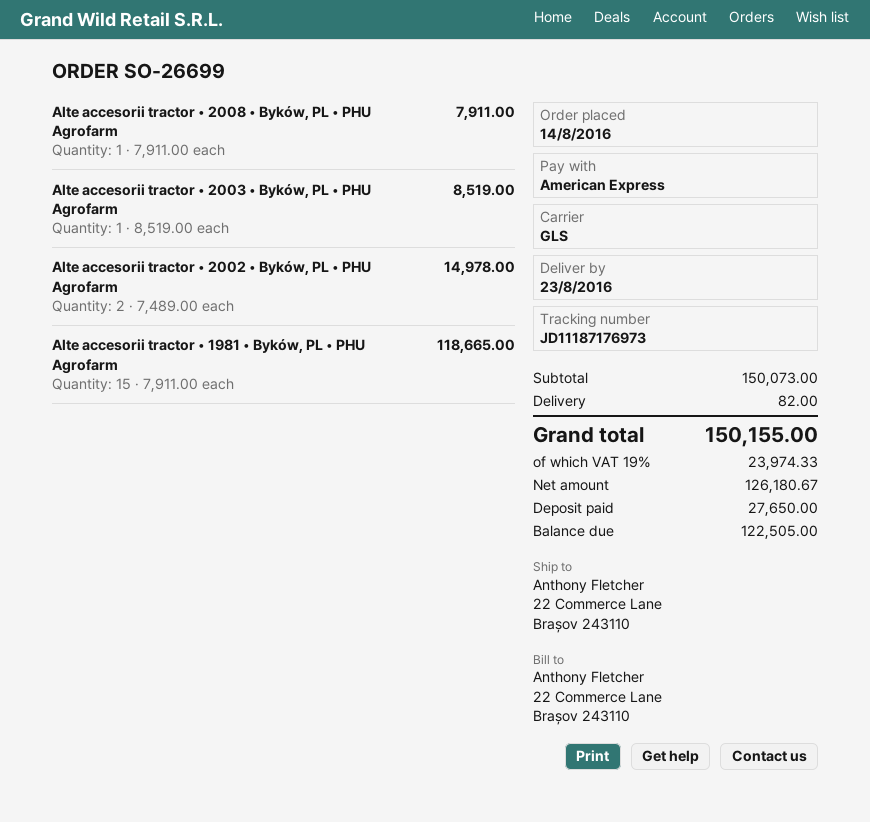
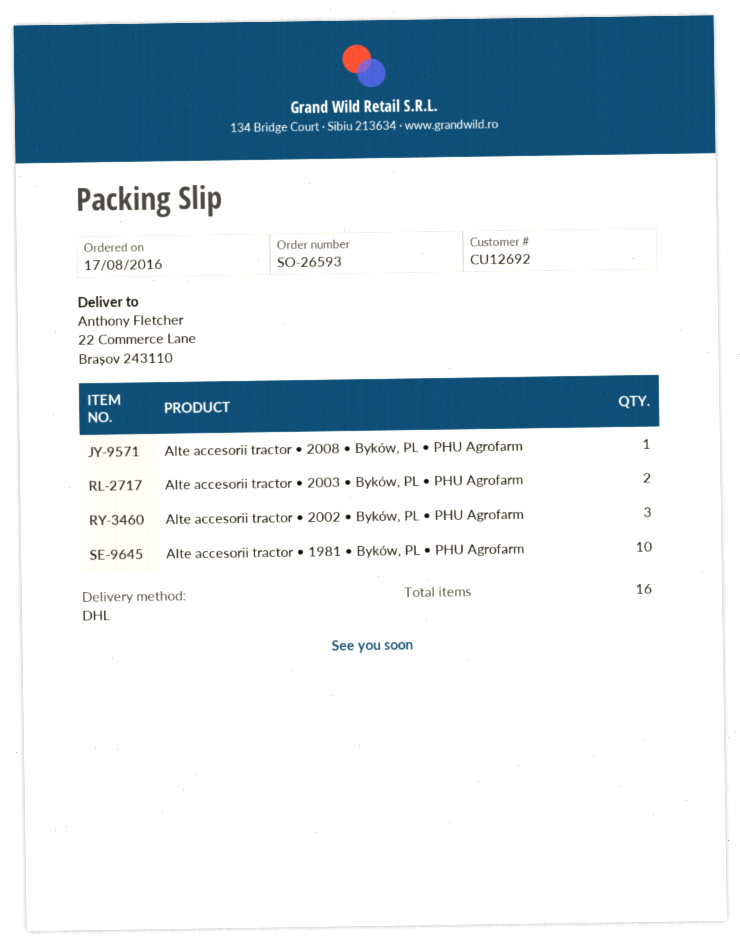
order number: SO-26699 -> SO-26593
order date: 2016-08-14 -> 2016-08-17
shipping method: GLS -> DHL
Alte accesorii tractor • 2003 • Byków, PL • PHU Agrofarm: 1 -> 2
Alte accesorii tractor • 2002 • Byków, PL • PHU Agrofarm: 2 -> 3
Alte accesorii tractor • 1981 • Byków, PL • PHU Agrofarm: 15 -> 10

